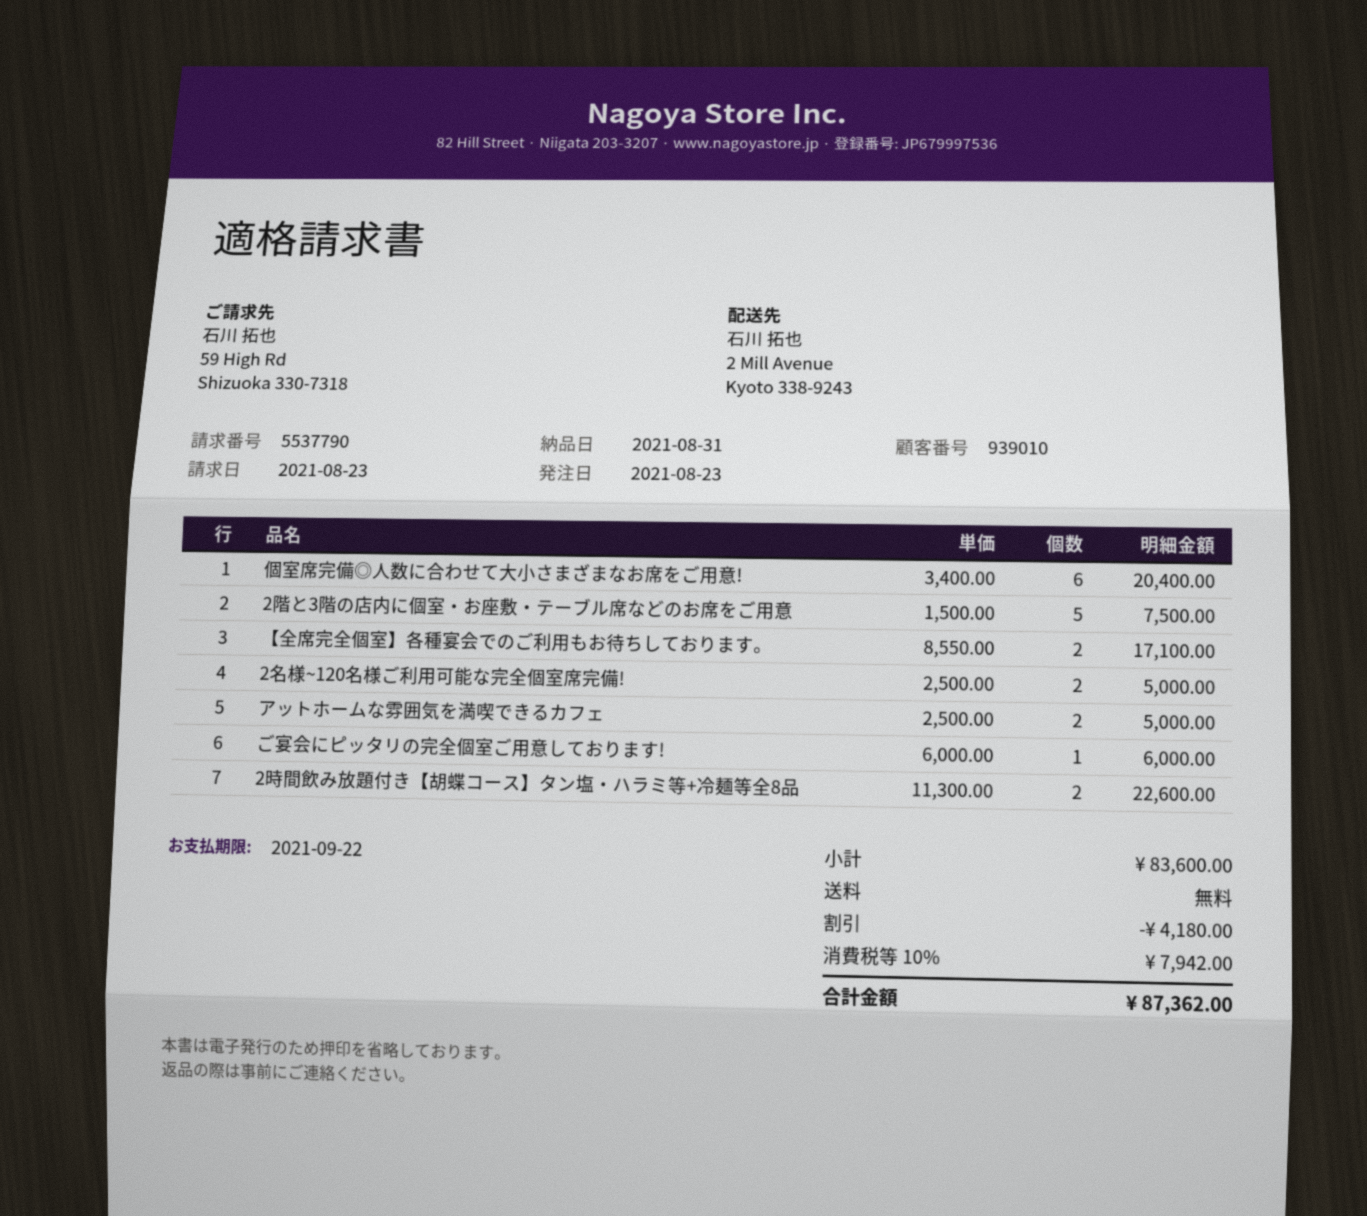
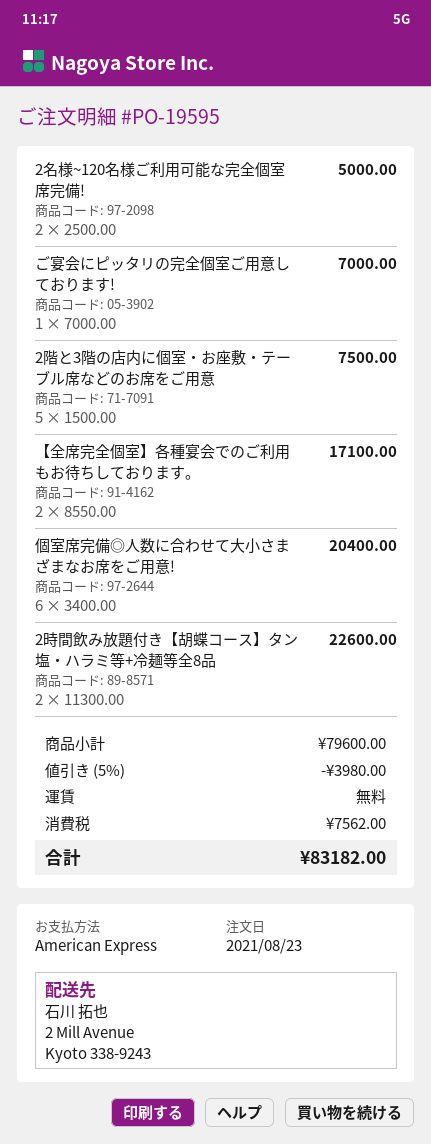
アットホームな雰囲気を満喫できるカフェ: 2 x 2500.00 = 5000.00 -> none
ご宴会にピッタリの完全個室ご用意しております!: 1 x 6000.00 = 6000.00 -> 1 x 7000.00 = 7000.00
subtotal: 83600.00 -> 79600.00
discount: 4180.00 -> 3980.00
tax: 7942.00 -> 7562.00
total: 87362.00 -> 83182.00

